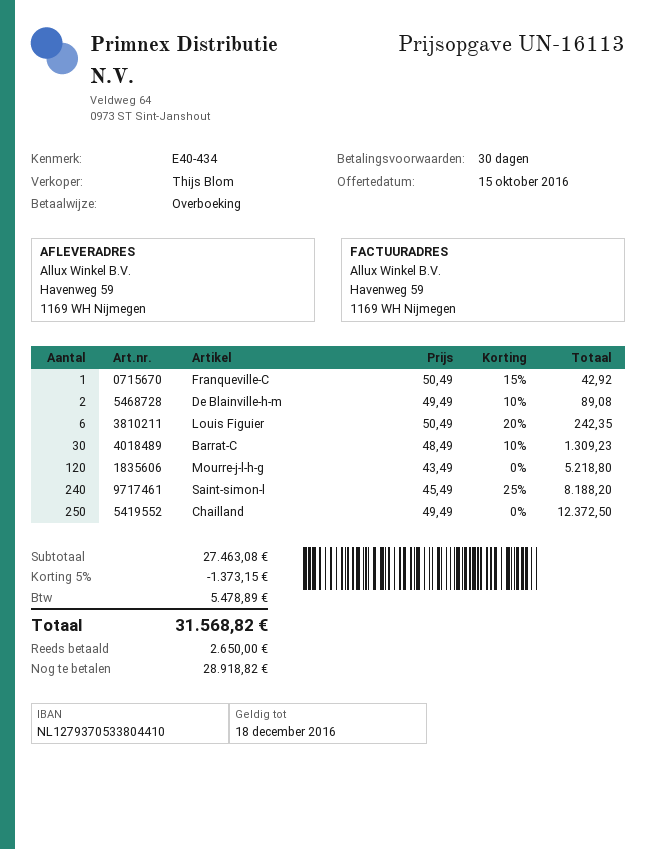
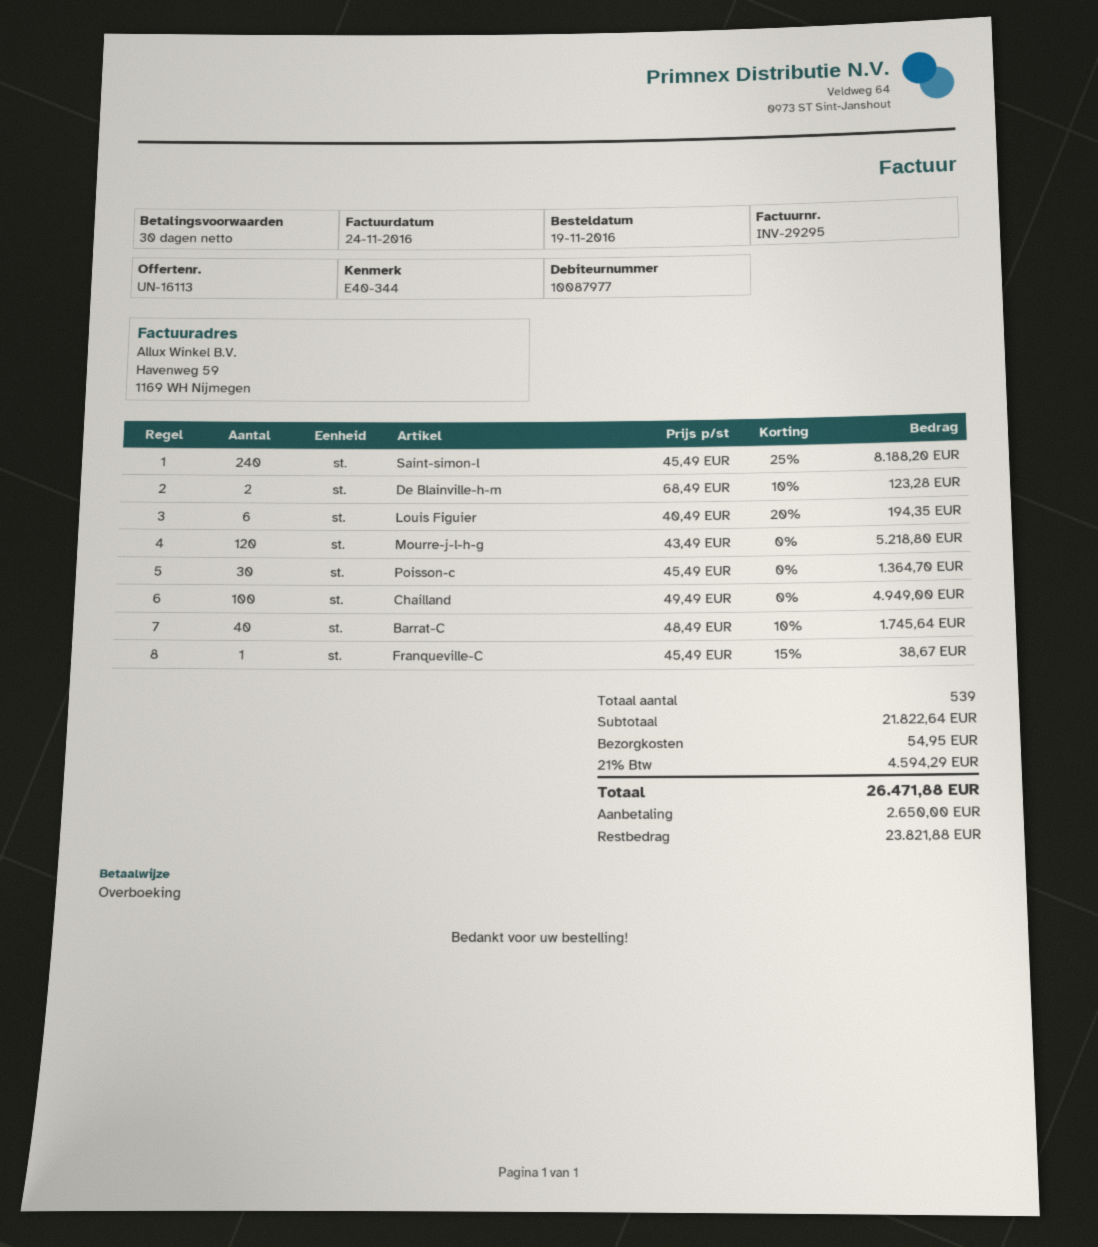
reference: E40-434 -> E40-344
Franqueville-C: 1 x 50.49 - 15% = 42.92 -> 1 x 45.49 - 15% = 38.67
De Blainville-h-m: 2 x 49.49 - 10% = 89.08 -> 2 x 68.49 - 10% = 123.28
Louis Figuier: 6 x 50.49 - 20% = 242.35 -> 6 x 40.49 - 20% = 194.35
Barrat-C: 30 x 48.49 - 10% = 1309.23 -> 40 x 48.49 - 10% = 1745.64
Chailland: 250 x 49.49 = 12372.50 -> 100 x 49.49 = 4949.00
Poisson-c: none -> 30 x 45.49 = 1364.70
subtotal: 27463.08 -> 21822.64
discount: 5% = 1373.15 -> none
shipping: none -> 54.95
tax: 5478.89 -> 4594.29
total: 31568.82 -> 26471.88
balance: 28918.82 -> 23821.88

